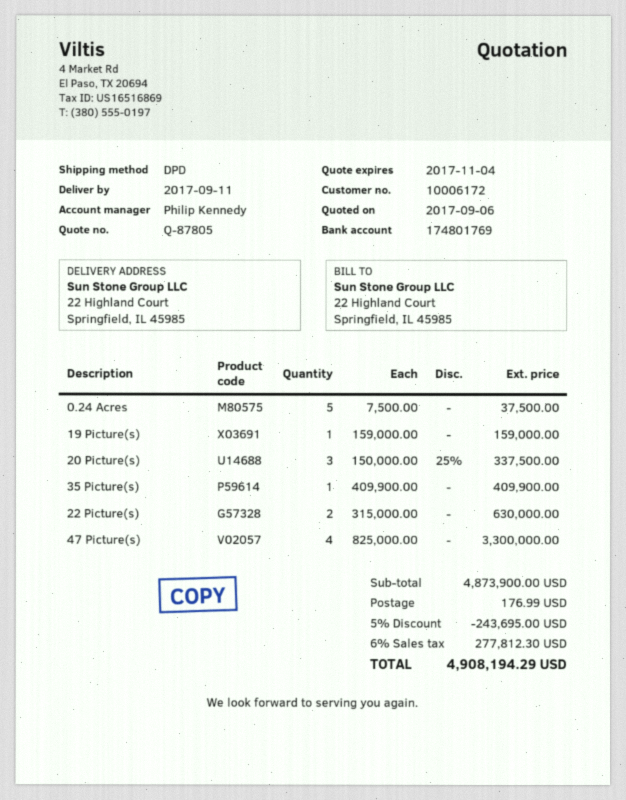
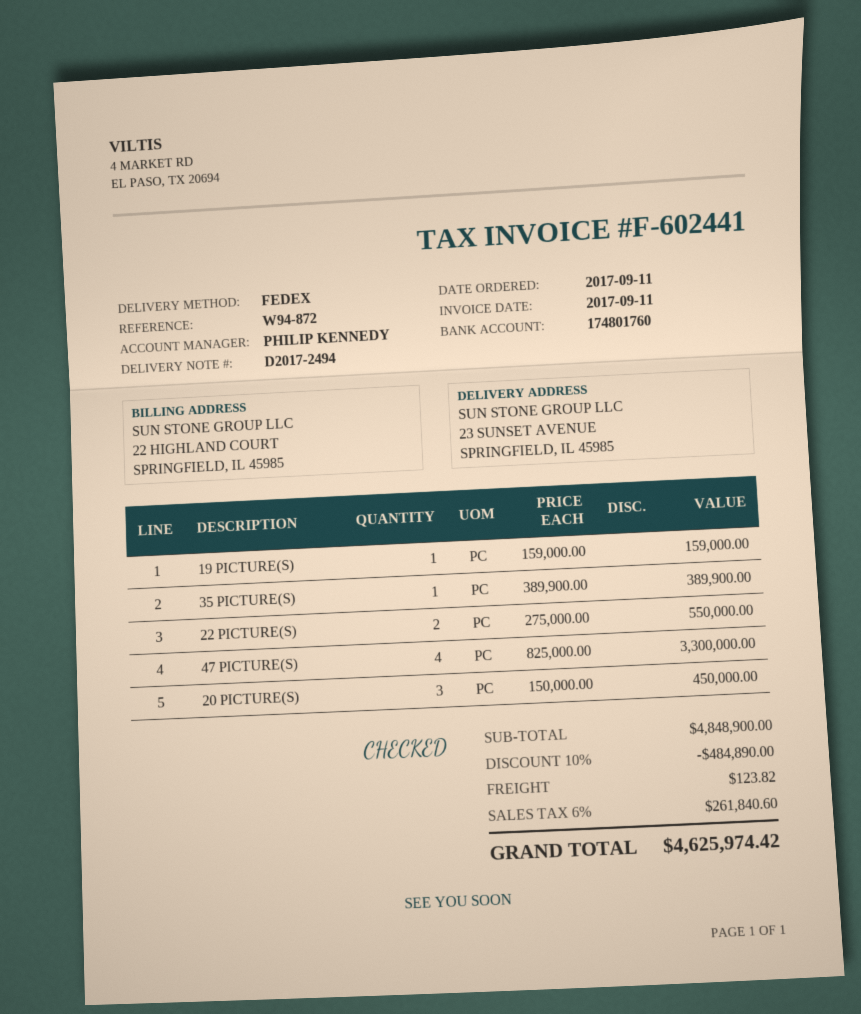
bank account: 174801769 -> 174801760
shipping method: DPD -> FedEx
ship to: 22 Highland Court, Springfield, IL 45985 -> 23 SUNSET AVENUE, SPRINGFIELD, IL 45985
0.24 Acres: 5 x 7500.00 = 37500.00 -> none
20 Picture(s): 3 x 150000.00 - 25% = 337500.00 -> 3 x 150000.00 = 450000.00
35 Picture(s): 1 x 409900.00 = 409900.00 -> 1 x 389900.00 = 389900.00
22 Picture(s): 2 x 315000.00 = 630000.00 -> 2 x 275000.00 = 550000.00
subtotal: 4873900.00 -> 4848900.00
discount: 5% = 243695.00 -> 10% = 484890.00
shipping: 176.99 -> 123.82
tax: 6% = 277812.30 -> 6% = 261840.60
total: 4908194.29 -> 4625974.42

